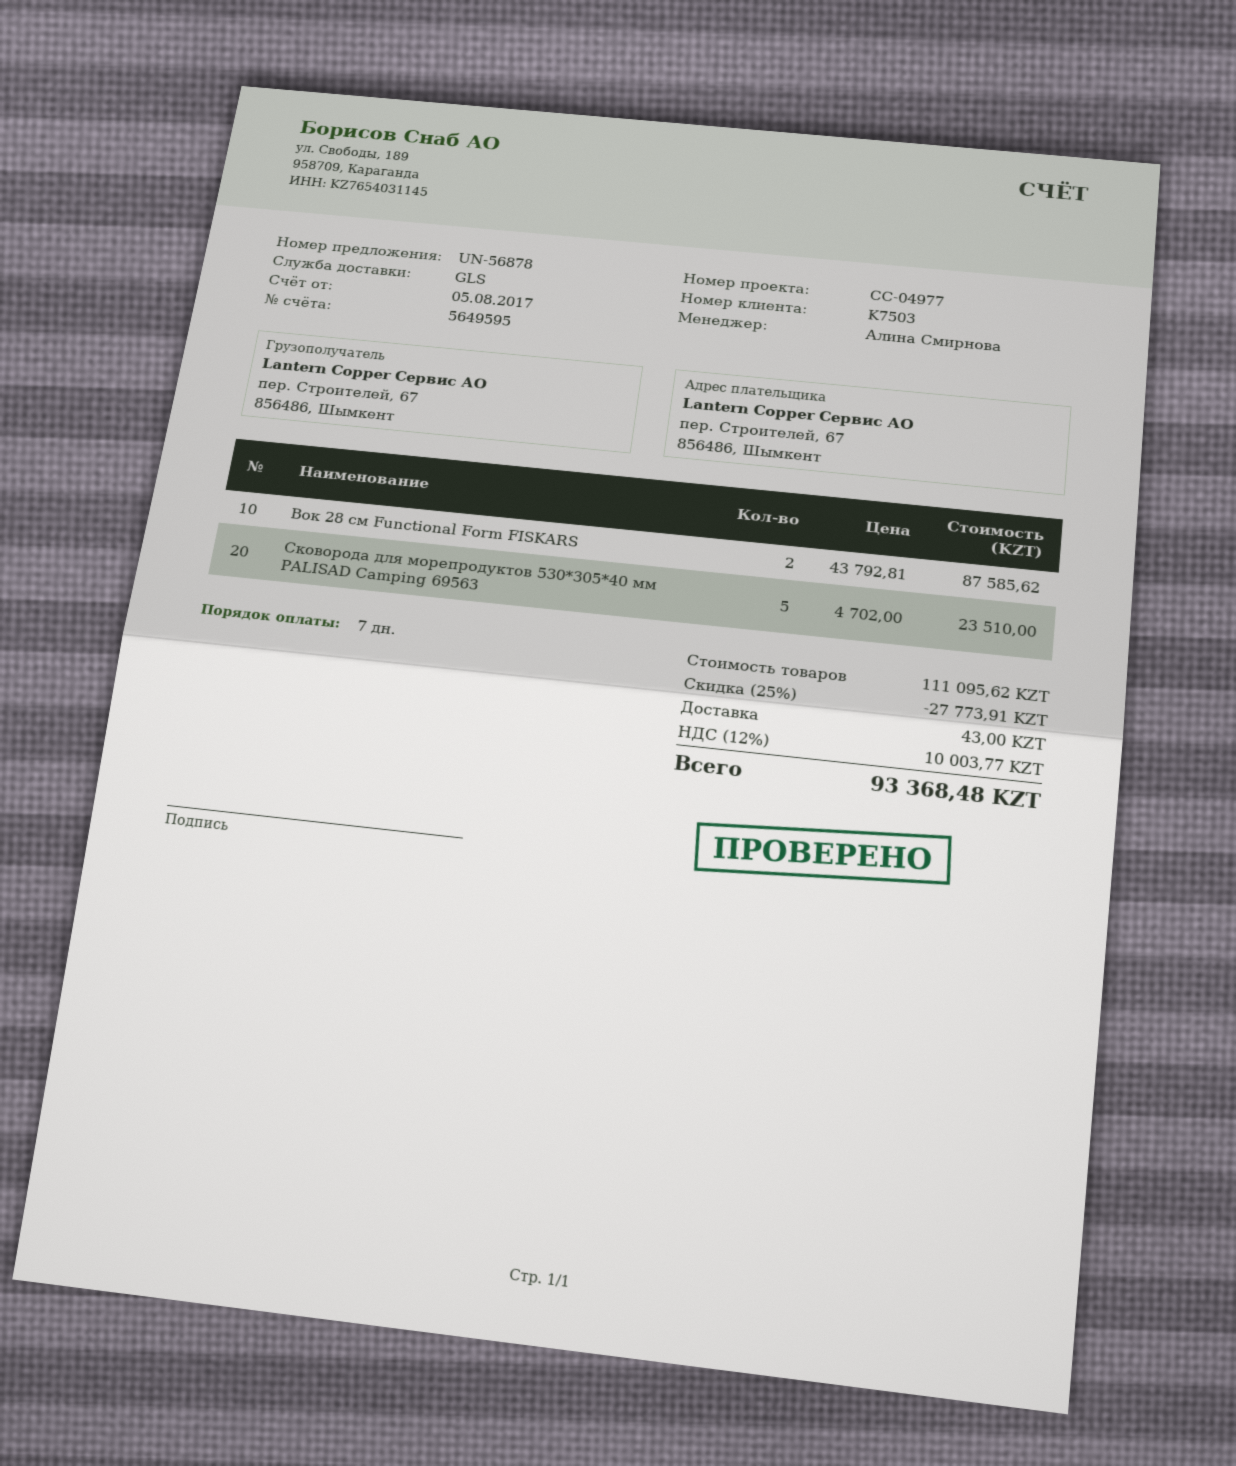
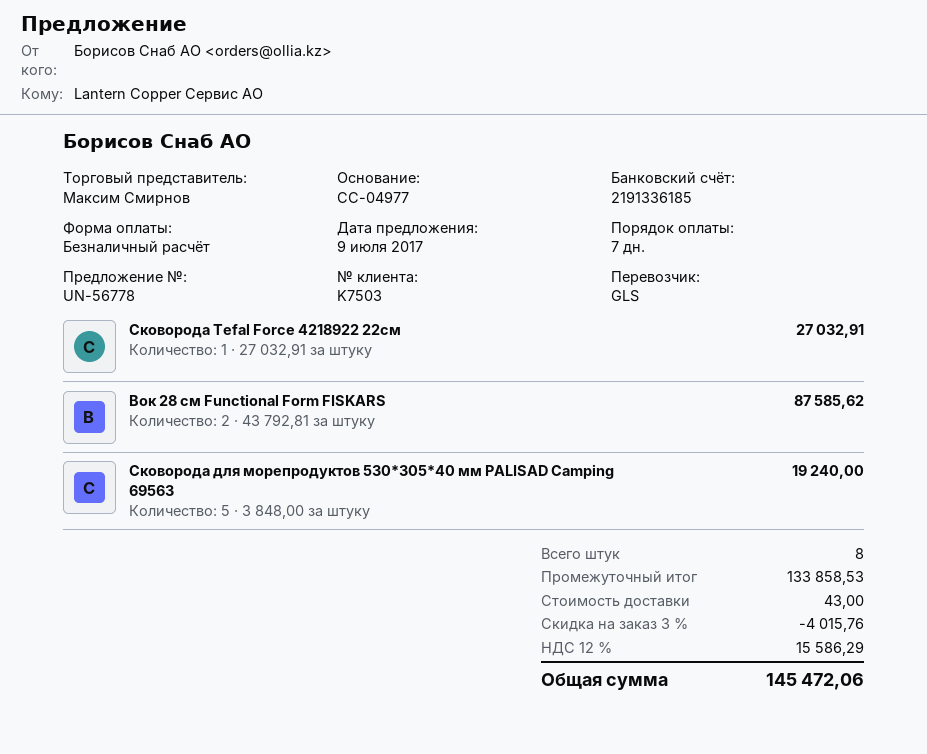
quote number: UN-56878 -> UN-56778
sales rep: Алина Смирнова -> Максим Смирнов
Сковорода для морепродуктов 530*305*40 мм PALISAD Camping 69563: 5 x 4702.00 = 23510.00 -> 5 x 3848.00 = 19240.00
Сковорода Tefal Force 4218922 22см: none -> 1 x 27032.91 = 27032.91
subtotal: 111095.62 -> 133858.53
discount: 25% = 27773.91 -> 3% = 4015.76
tax: 12% = 10003.77 -> 12% = 15586.29
total: 93368.48 -> 145472.06

